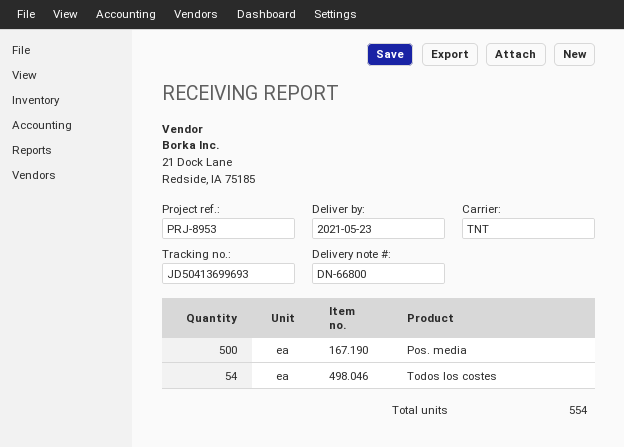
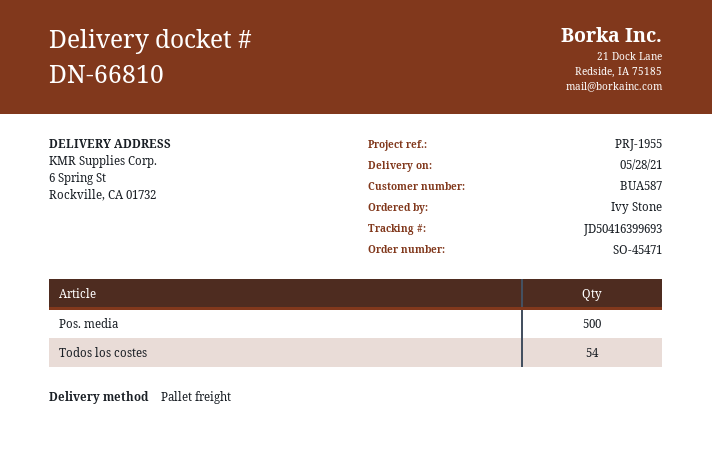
delivery note number: DN-66800 -> DN-66810
delivery date: 2021-05-23 -> 2021-05-28
reference: PRJ-8953 -> PRJ-1955
shipping method: TNT -> pallet freight
tracking number: JD50413699693 -> JD50416399693

